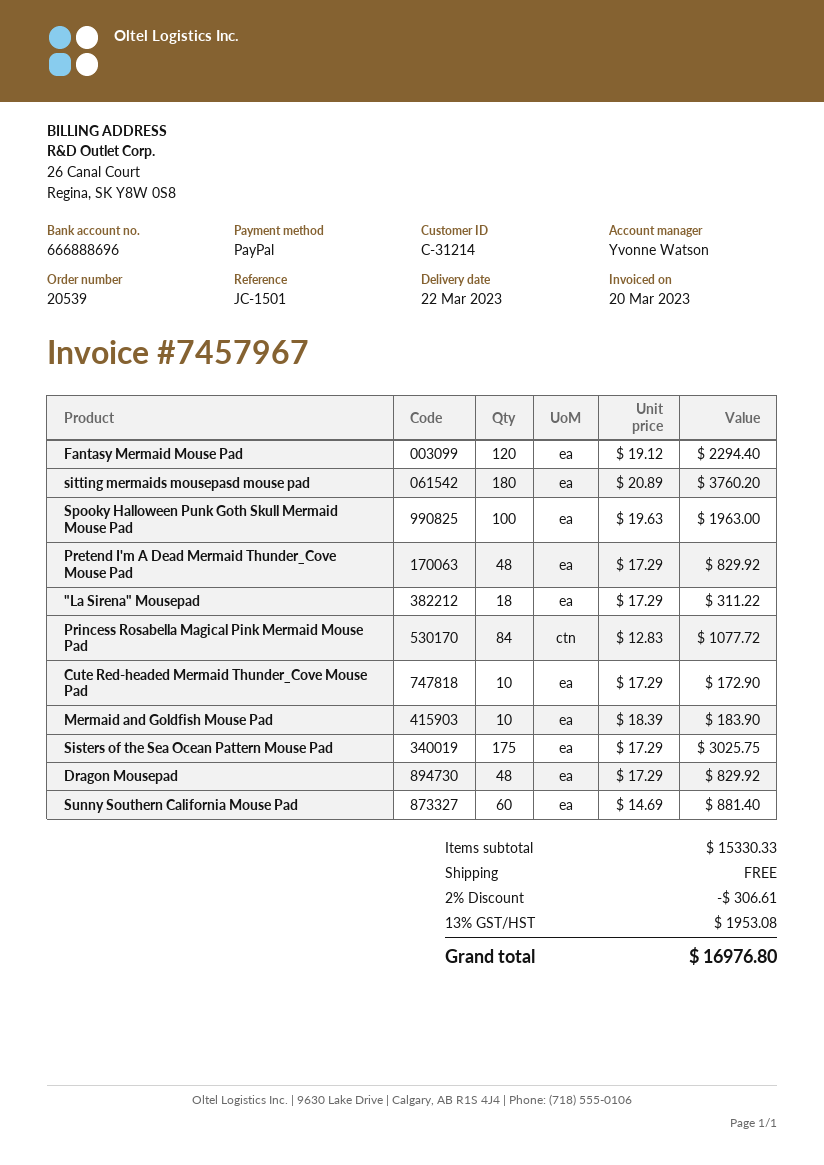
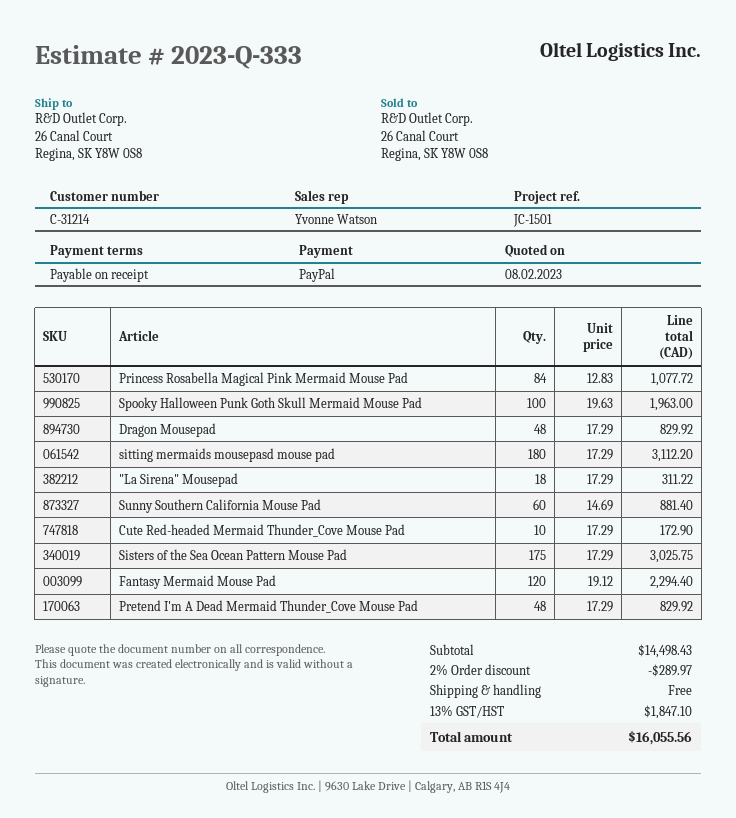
sitting mermaids mousepasd mouse pad: 180 x 20.89 = 3760.20 -> 180 x 17.29 = 3112.20
Mermaid and Goldfish Mouse Pad: 10 x 18.39 = 183.90 -> none
subtotal: 15330.33 -> 14498.43
discount: 2% = 306.61 -> 2% = 289.97
tax: 13% = 1953.08 -> 13% = 1847.10
total: 16976.80 -> 16055.56

